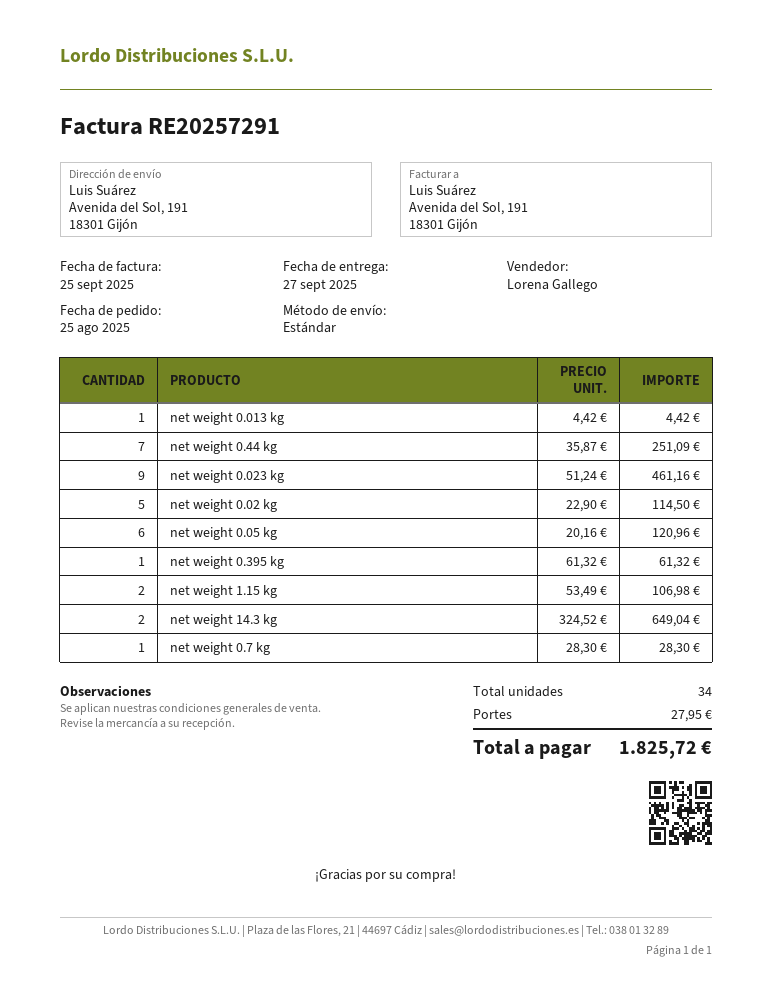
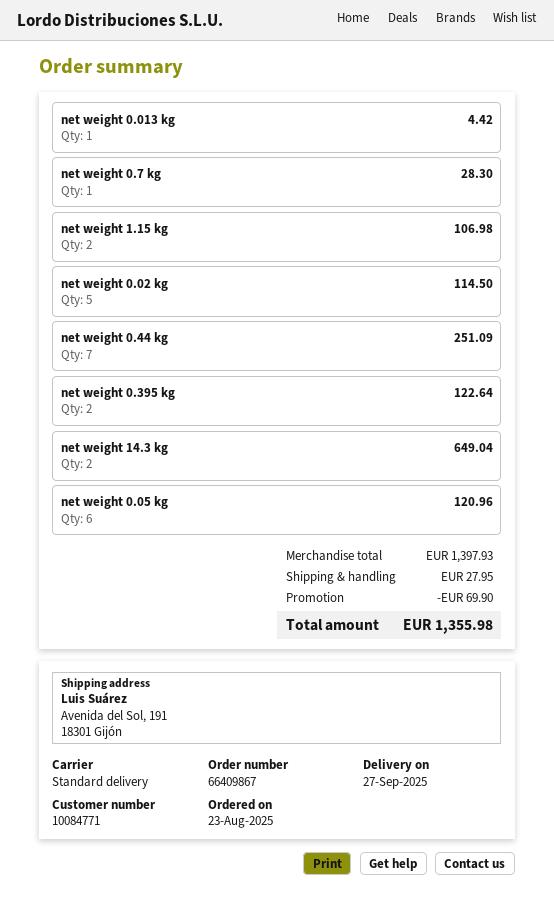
order date: 2025-08-25 -> 2025-08-23
net weight 0.023 kg: 9 for 461.16 -> none
net weight 0.395 kg: 1 for 61.32 -> 2 for 122.64
discount: none -> 69.90
total: 1825.72 -> 1355.98

